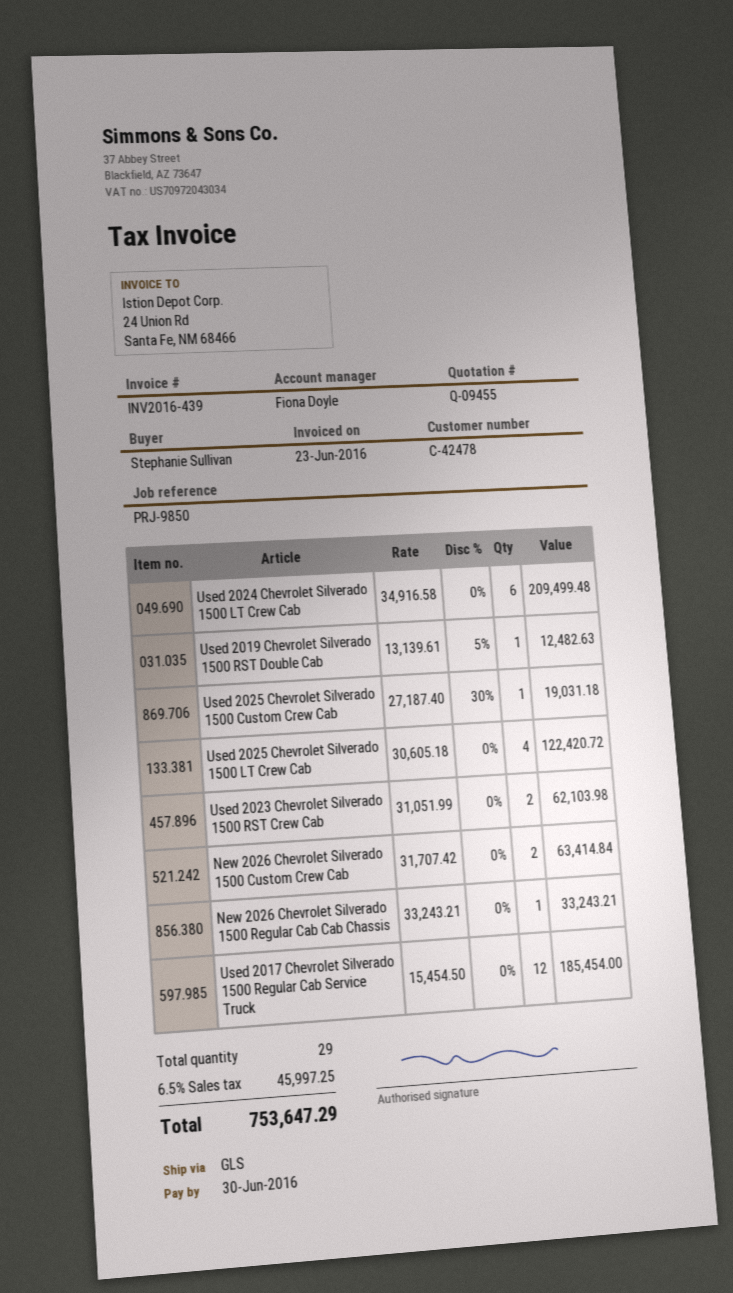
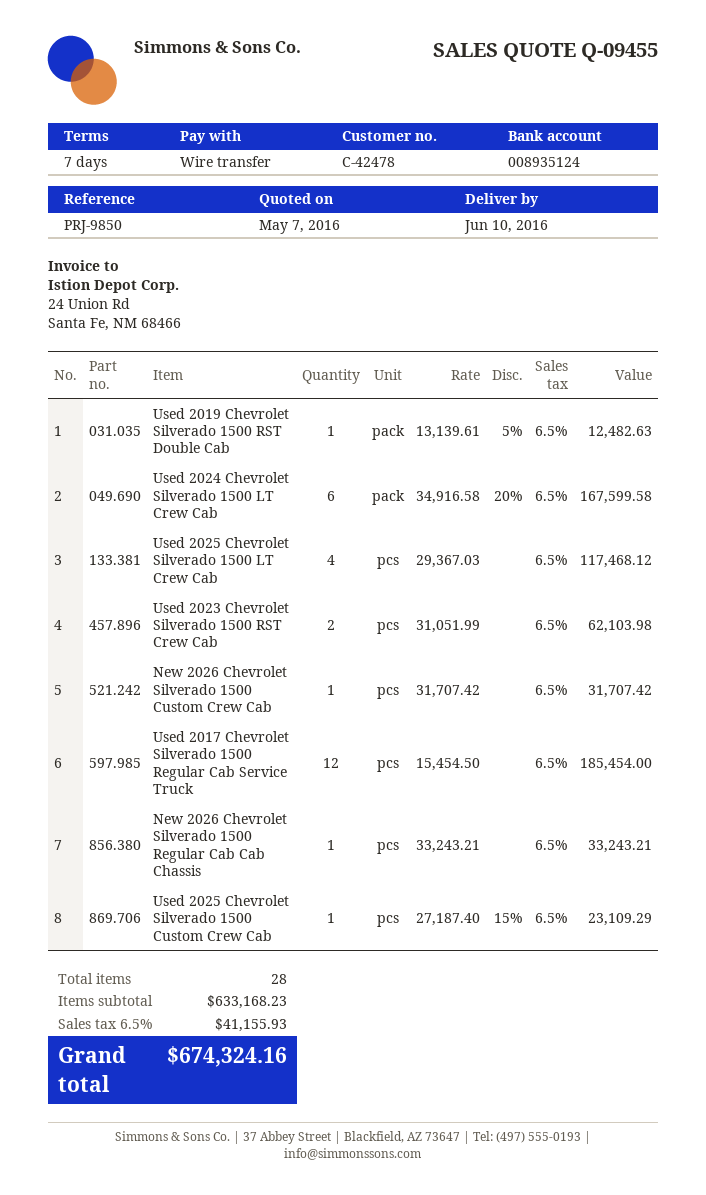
Used 2024 Chevrolet Silverado 1500 LT Crew Cab: 6 x 34916.58 = 209499.48 -> 6 x 34916.58 - 20% = 167599.58
Used 2025 Chevrolet Silverado 1500 Custom Crew Cab: 1 x 27187.40 - 30% = 19031.18 -> 1 x 27187.40 - 15% = 23109.29
Used 2025 Chevrolet Silverado 1500 LT Crew Cab: 4 x 30605.18 = 122420.72 -> 4 x 29367.03 = 117468.12
New 2026 Chevrolet Silverado 1500 Custom Crew Cab: 2 x 31707.42 = 63414.84 -> 1 x 31707.42 = 31707.42
total quantity: 29 -> 28
tax: 6.5% = 45997.25 -> 6.5% = 41155.93
total: 753647.29 -> 674324.16

